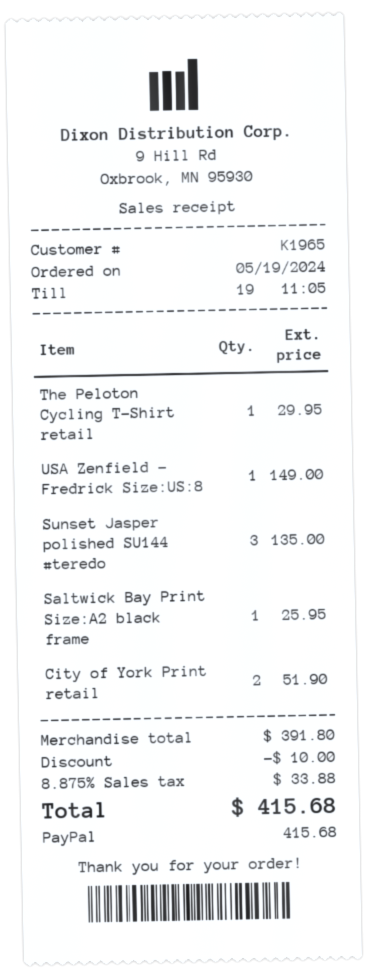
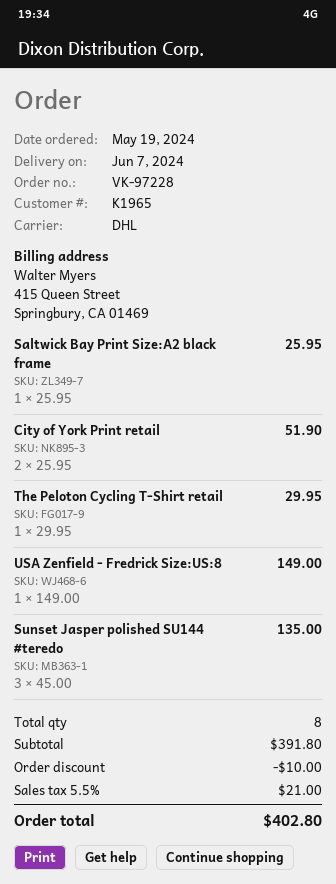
tax: 8.875% = 33.88 -> 5.5% = 21.00
total: 415.68 -> 402.80

